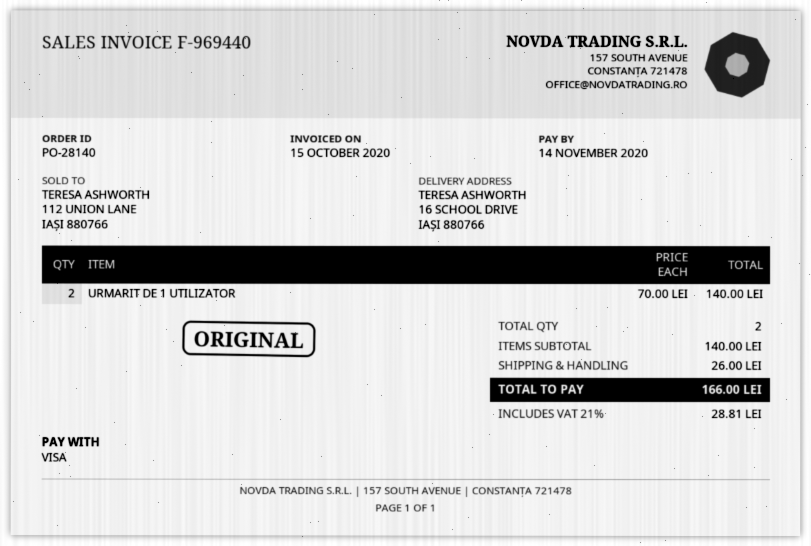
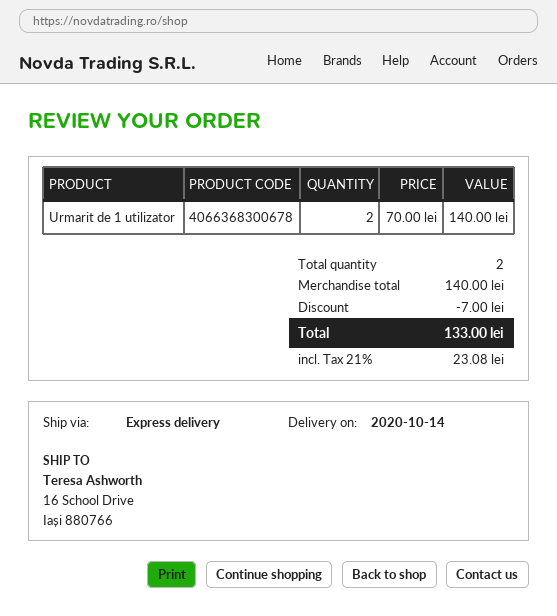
discount: none -> 7.00
shipping: 26.00 -> none
tax: 21% = 28.81 -> 21% = 23.08
total: 166.00 -> 133.00

